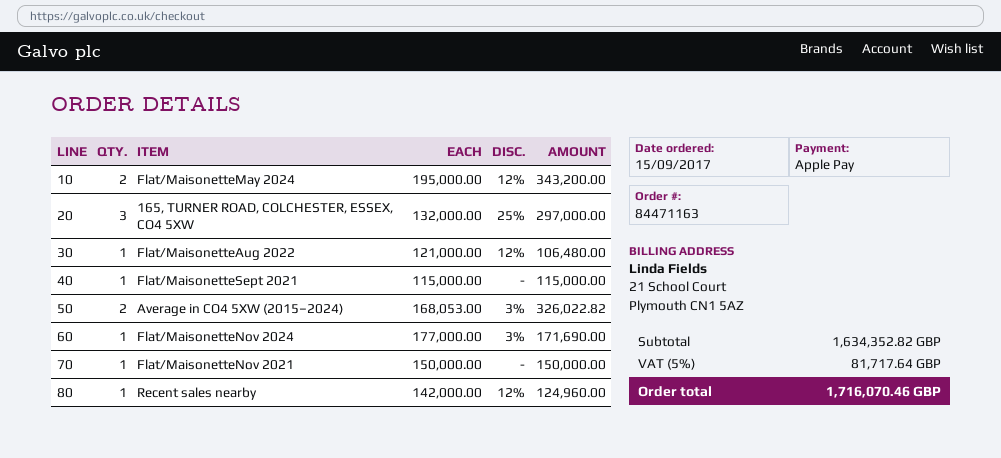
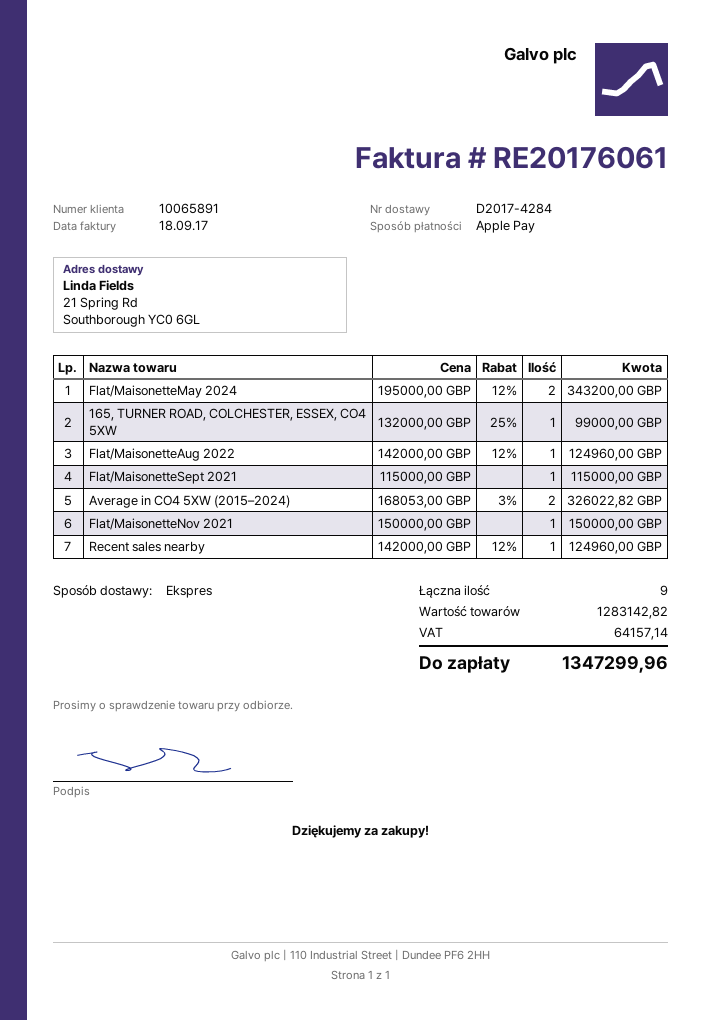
165, TURNER ROAD, COLCHESTER, ESSEX, CO4 5XW: 3 x 132000.00 - 25% = 297000.00 -> 1 x 132000.00 - 25% = 99000.00
Flat/MaisonetteAug 2022: 1 x 121000.00 - 12% = 106480.00 -> 1 x 142000.00 - 12% = 124960.00
Flat/MaisonetteNov 2024: 1 x 177000.00 - 3% = 171690.00 -> none
subtotal: 1634352.82 -> 1283142.82
tax: 81717.64 -> 64157.14
total: 1716070.46 -> 1347299.96

